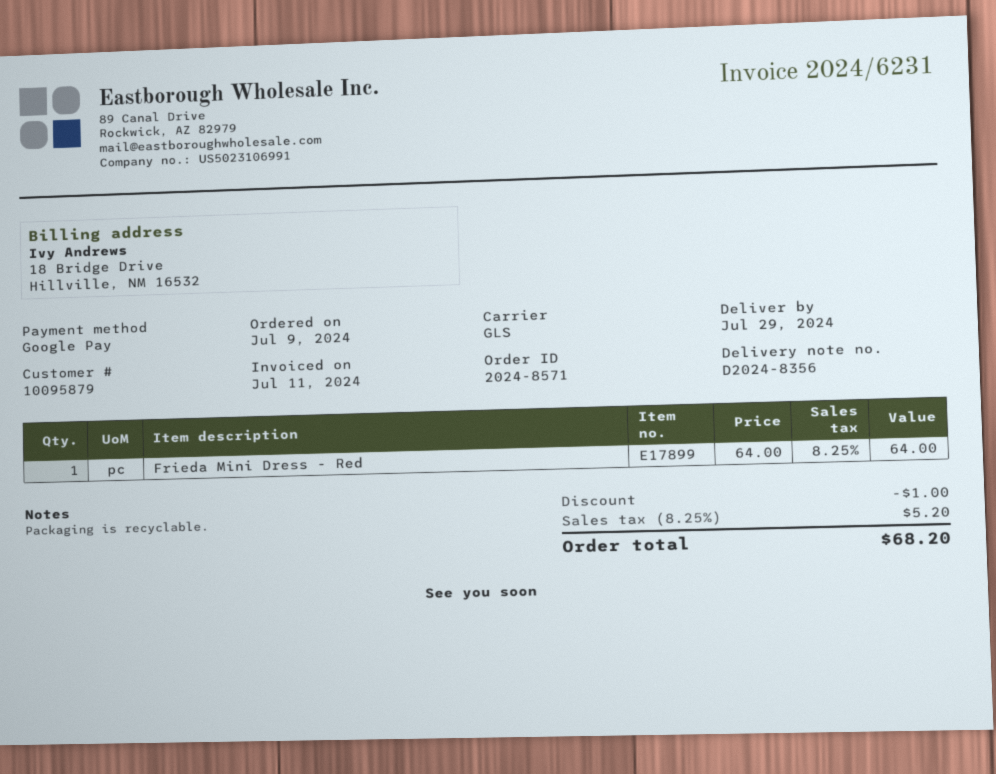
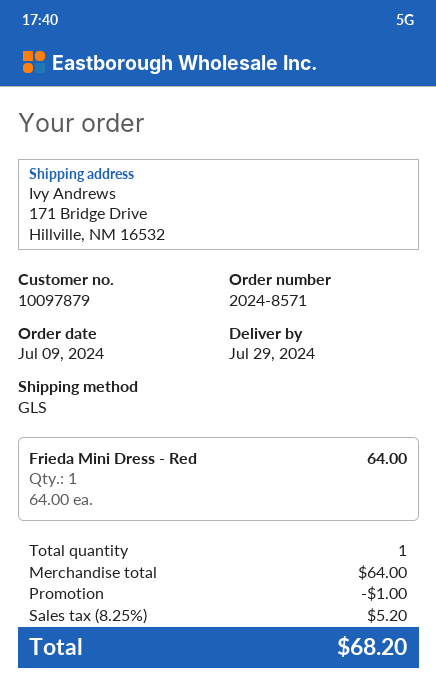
customer number: 10095879 -> 10097879

